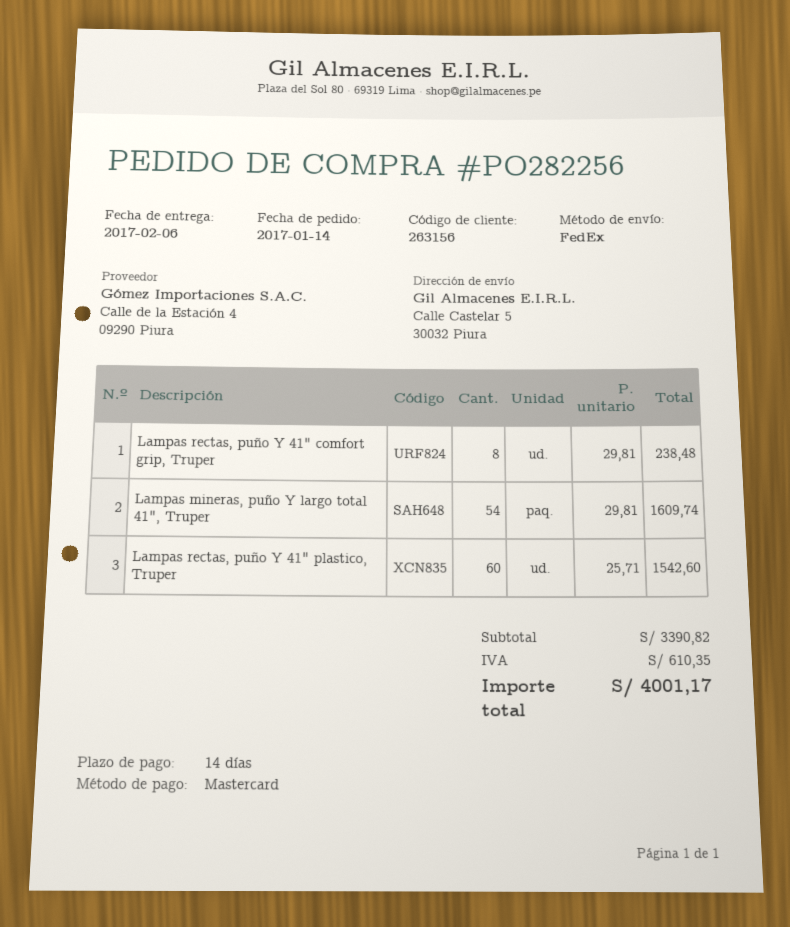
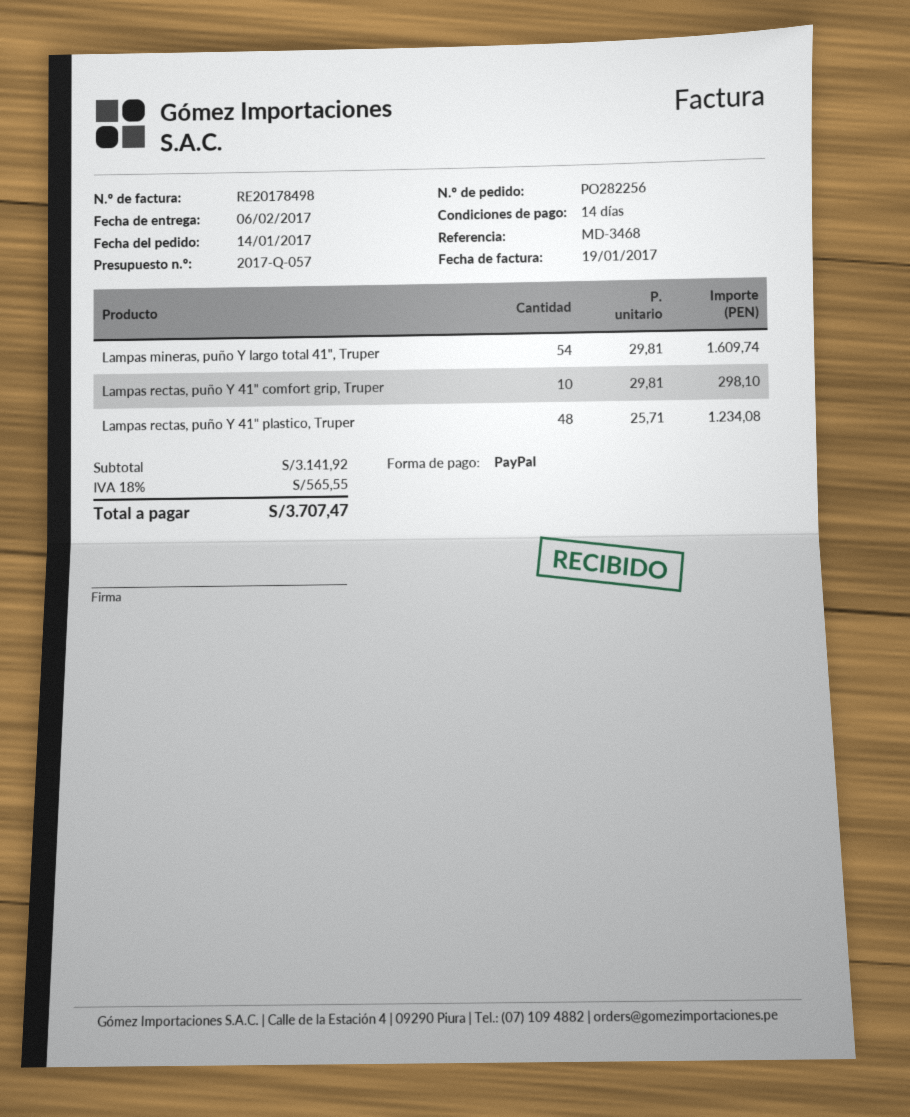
payment method: Mastercard -> PayPal
Lampas rectas, puño Y 41" comfort grip, Truper: 8 x 29.81 = 238.48 -> 10 x 29.81 = 298.10
Lampas rectas, puño Y 41" plastico, Truper: 60 x 25.71 = 1542.60 -> 48 x 25.71 = 1234.08
subtotal: 3390.82 -> 3141.92
tax: 610.35 -> 565.55
total: 4001.17 -> 3707.47

